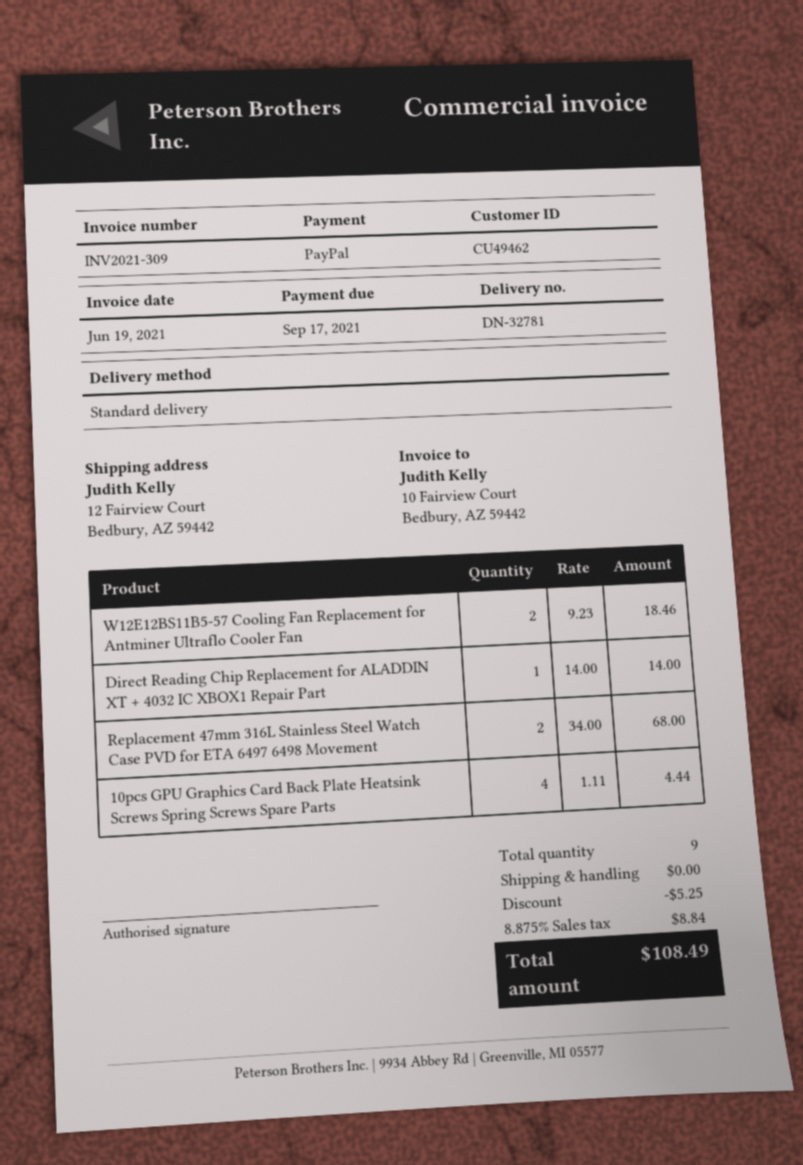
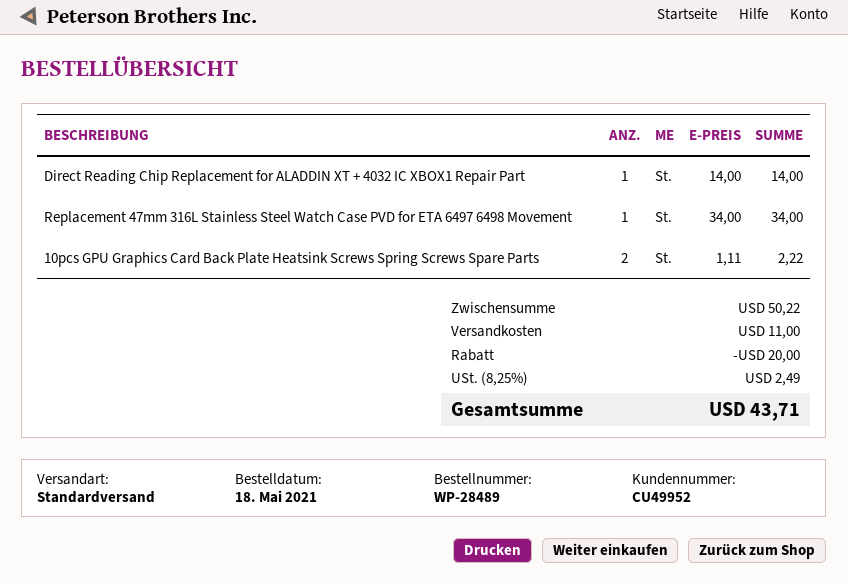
customer number: CU49462 -> CU49952
W12E12BS11B5-57 Cooling Fan Replacement for Antminer Ultraflo Cooler Fan: 2 x 9.23 = 18.46 -> none
Replacement 47mm 316L Stainless Steel Watch Case PVD for ETA 6497 6498 Movement: 2 x 34.00 = 68.00 -> 1 x 34.00 = 34.00
10pcs GPU Graphics Card Back Plate Heatsink Screws Spring Screws Spare Parts: 4 x 1.11 = 4.44 -> 2 x 1.11 = 2.22
discount: 5.25 -> 20.00
shipping: 0.00 -> 11.00
tax: 8.875% = 8.84 -> 8.25% = 2.49
total: 108.49 -> 43.71

